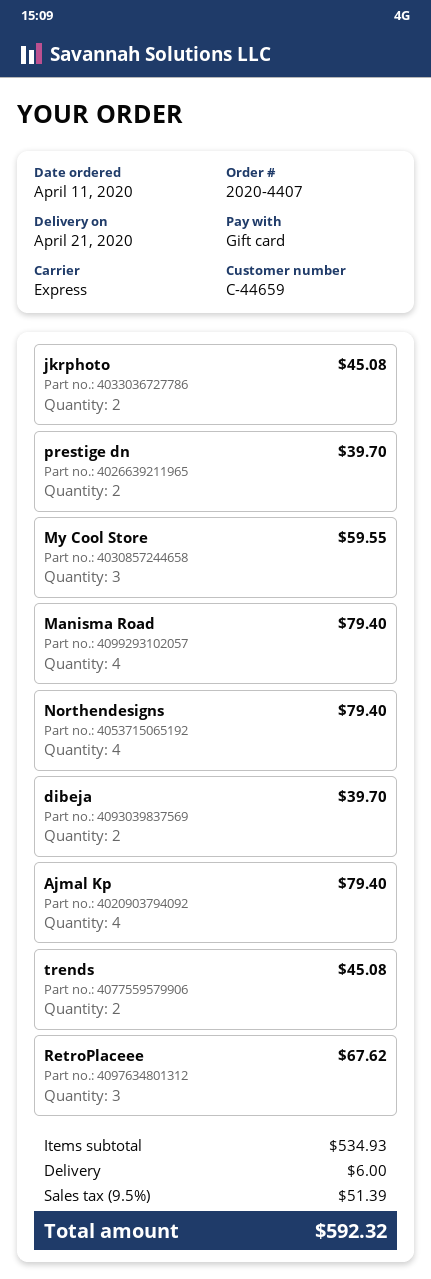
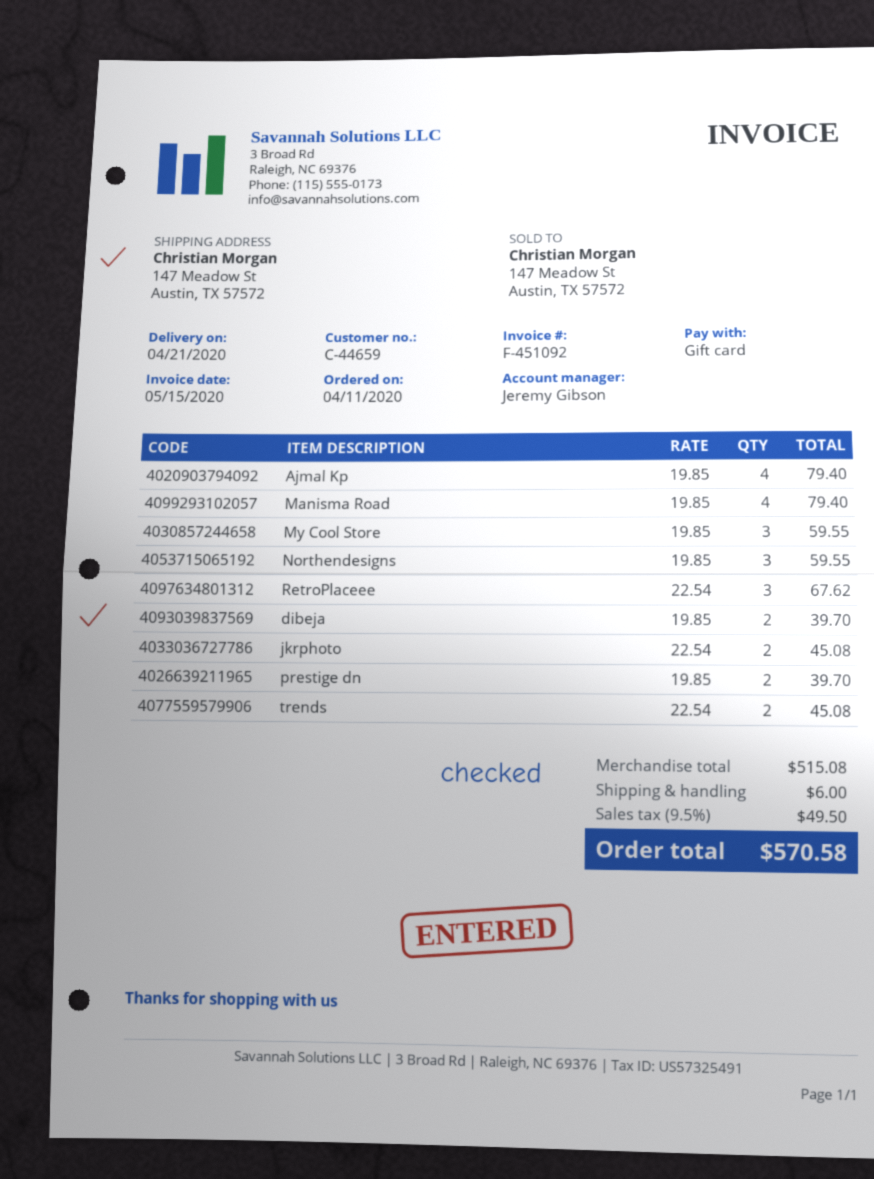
Northendesigns: 4 for 79.40 -> 3 for 59.55
subtotal: 534.93 -> 515.08
tax: 9.5% = 51.39 -> 9.5% = 49.50
total: 592.32 -> 570.58

